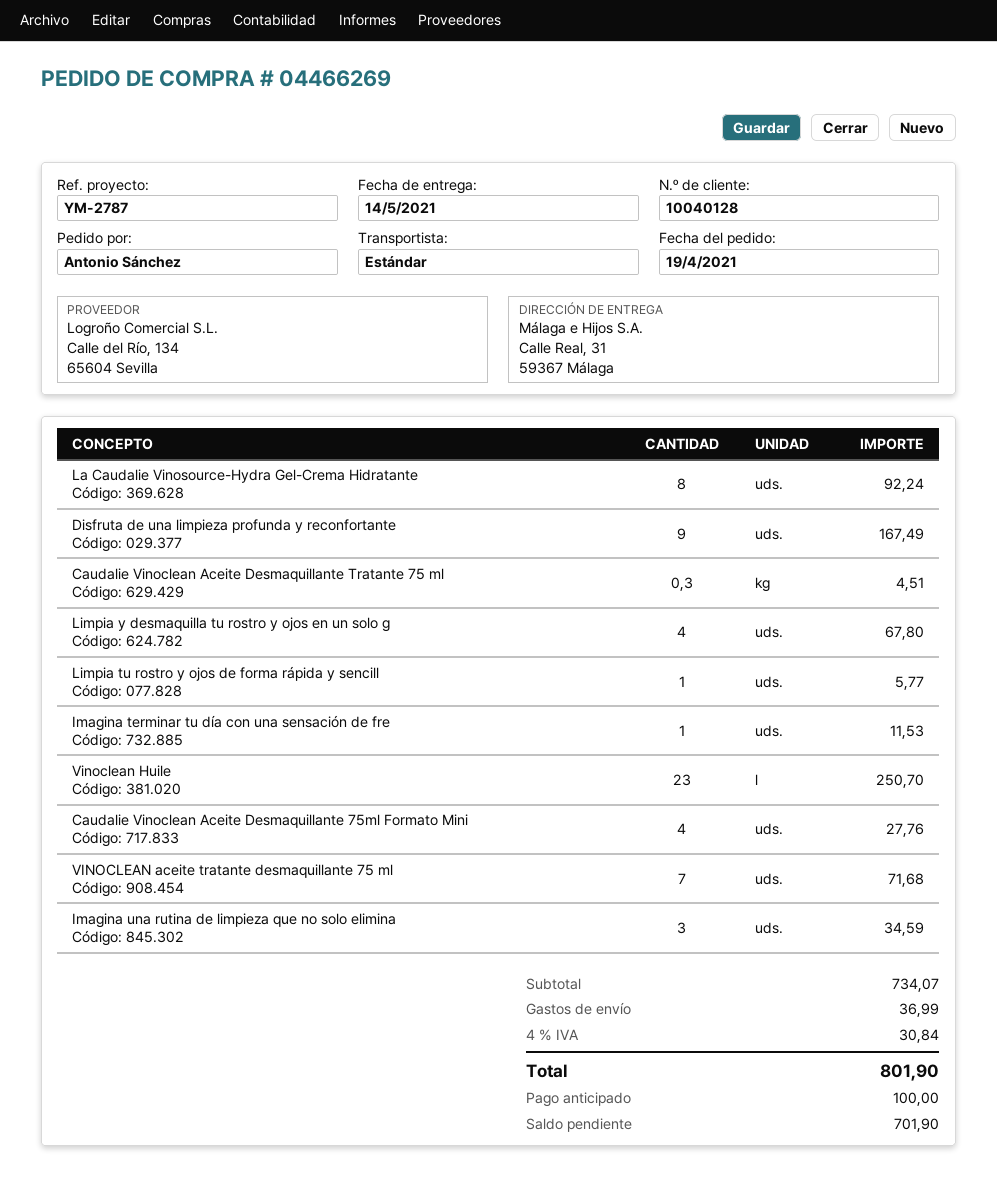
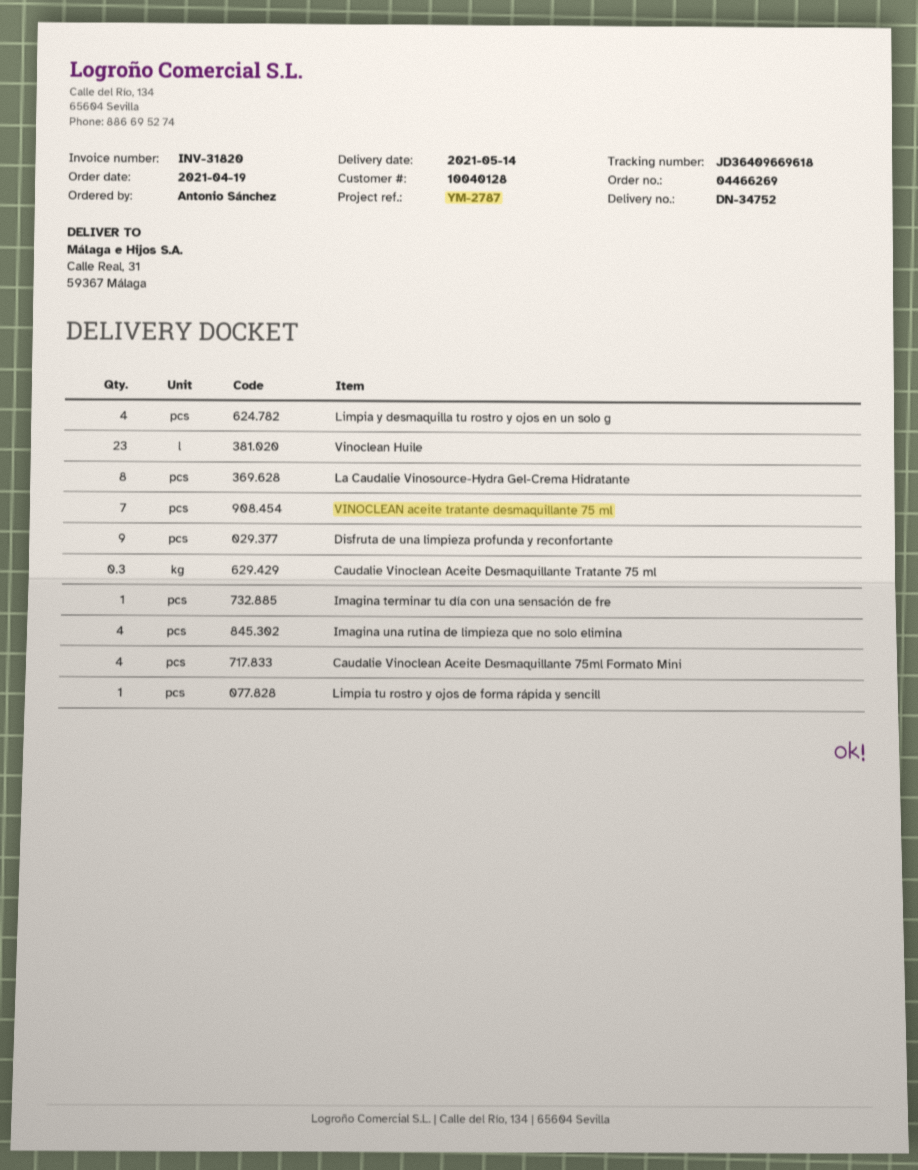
Imagina una rutina de limpieza que no solo elimina: 3 -> 4

